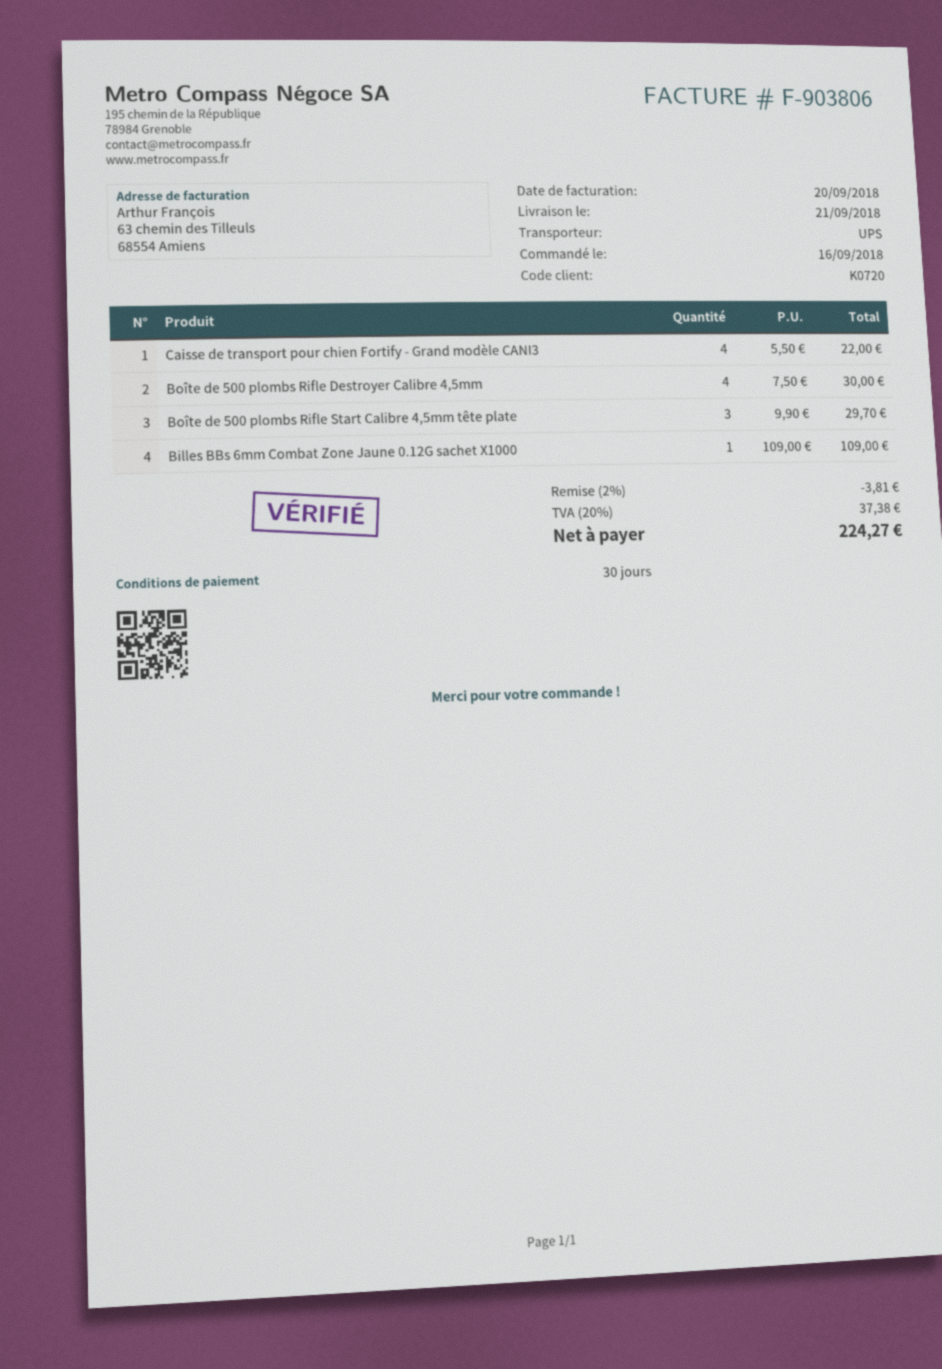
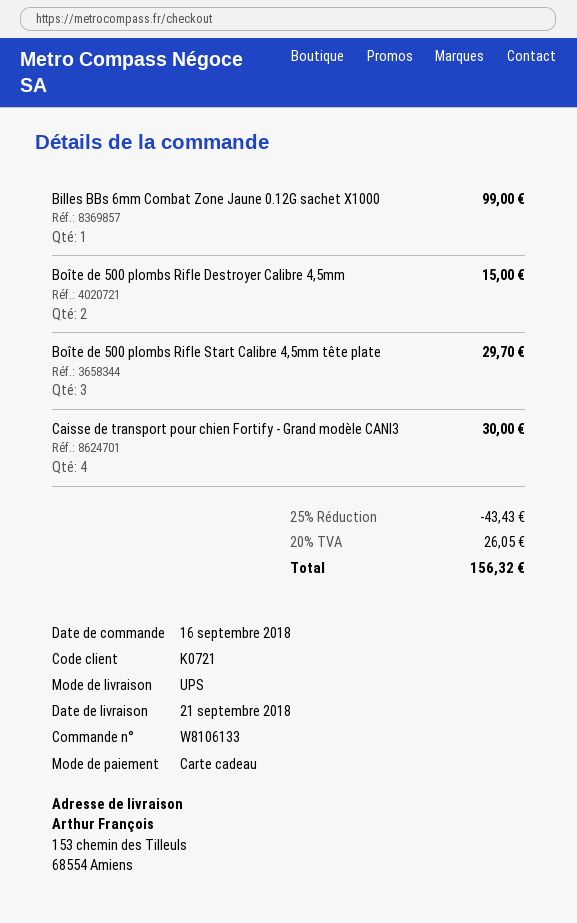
customer number: K0720 -> K0721
Caisse de transport pour chien Fortify - Grand modèle CANI3: 4 for 22.00 -> 4 for 30.00
Boîte de 500 plombs Rifle Destroyer Calibre 4,5mm: 4 for 30.00 -> 2 for 15.00
Billes BBs 6mm Combat Zone Jaune 0.12G sachet X1000: 1 for 109.00 -> 1 for 99.00
discount: 2% = 3.81 -> 25% = 43.43
tax: 20% = 37.38 -> 20% = 26.05
total: 224.27 -> 156.32

